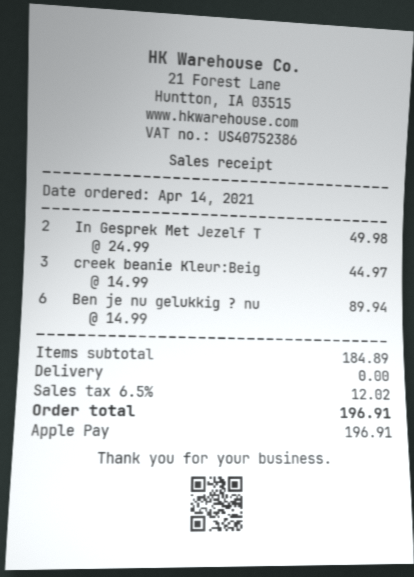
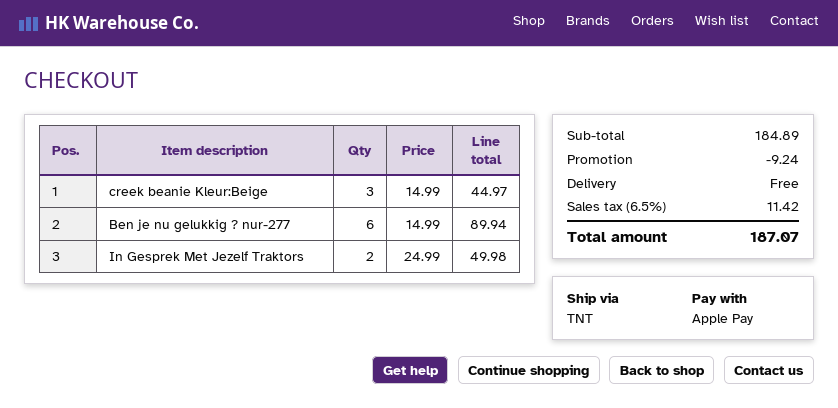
discount: none -> 9.24
tax: 6.5% = 12.02 -> 6.5% = 11.42
total: 196.91 -> 187.07

